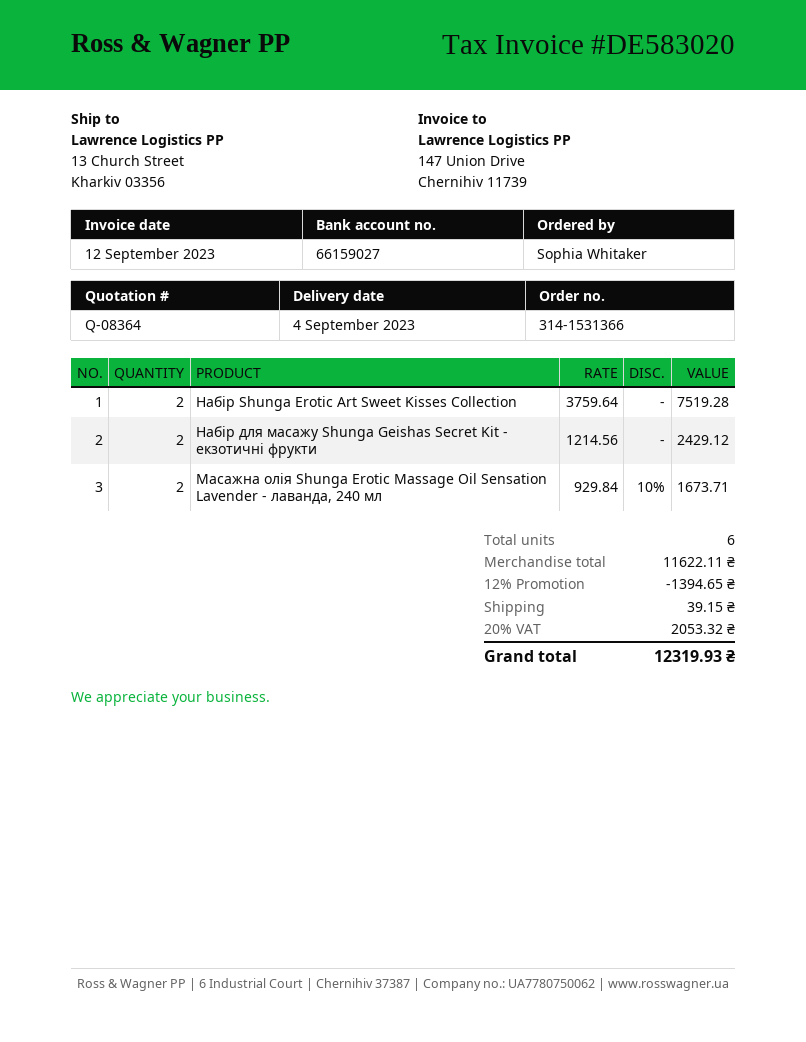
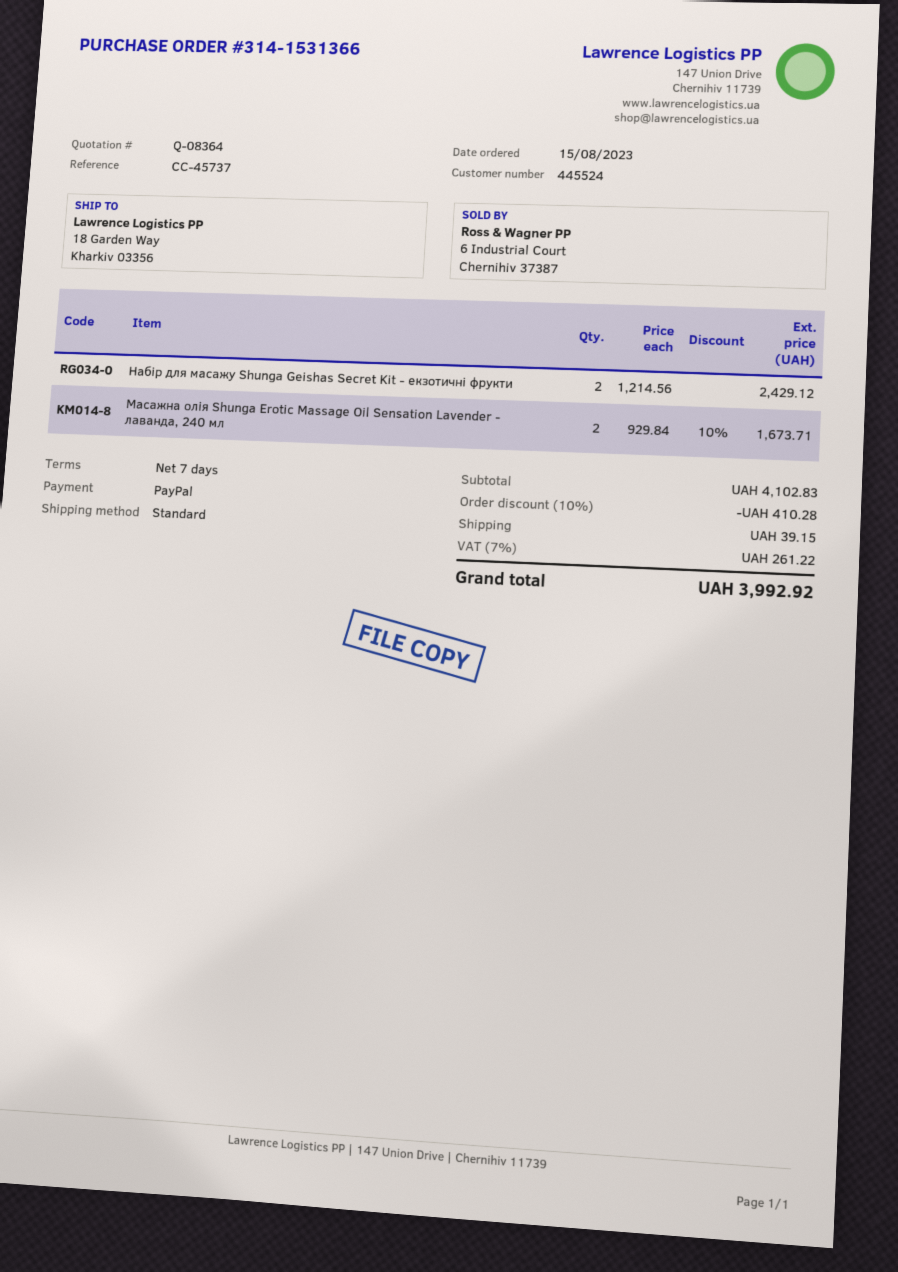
ship to: 13 Church Street, Kharkiv 03356 -> 18 Garden Way, Kharkiv 03356
Набір Shunga Erotic Art Sweet Kisses Collection: 2 x 3759.64 = 7519.28 -> none
subtotal: 11622.11 -> 4102.83
discount: 12% = 1394.65 -> 10% = 410.28
tax: 20% = 2053.32 -> 7% = 261.22
total: 12319.93 -> 3992.92

